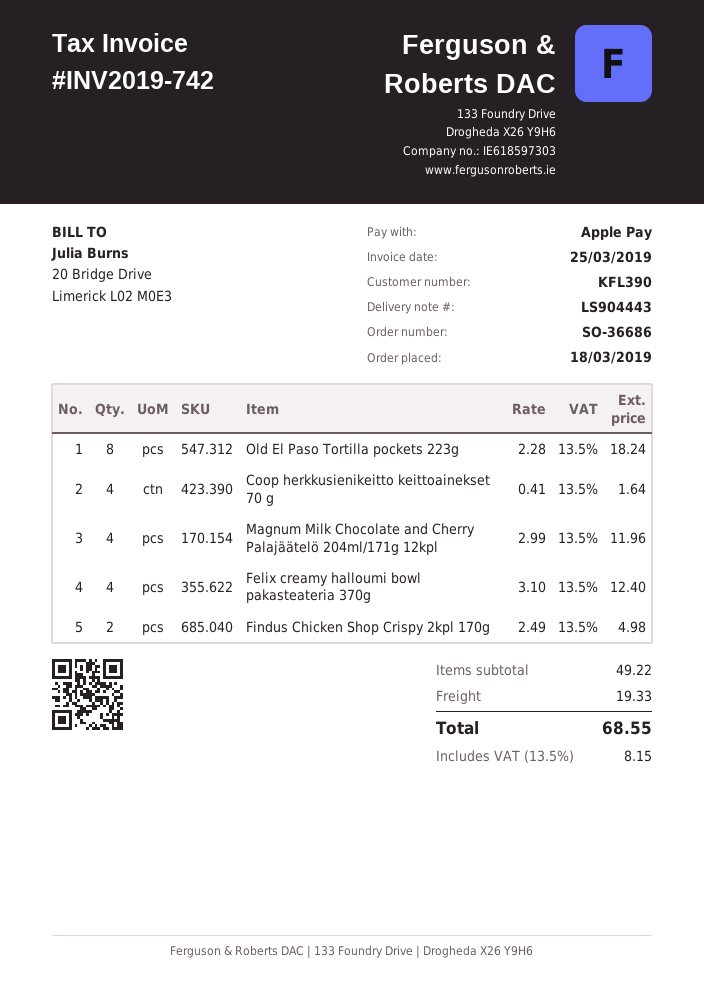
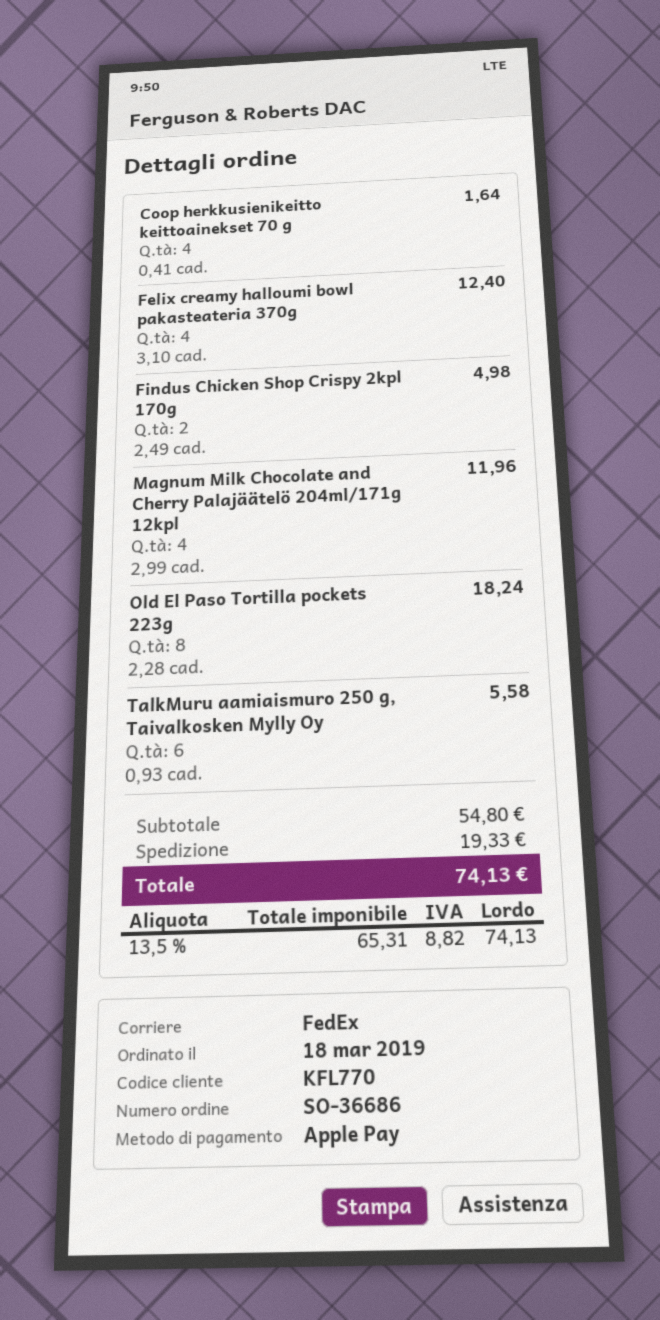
customer number: KFL390 -> KFL770
TalkMuru aamiaismuro 250 g, Taivalkosken Mylly Oy: none -> 6 x 0.93 = 5.58
subtotal: 49.22 -> 54.80
tax: 13.5% = 8.15 -> 13.5% = 8.82
total: 68.55 -> 74.13

